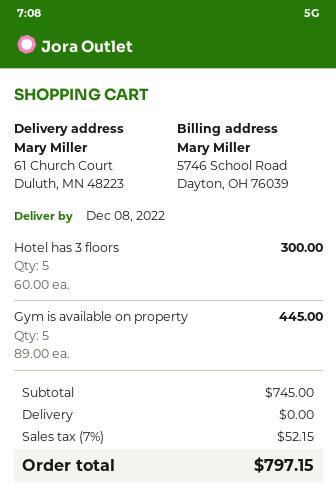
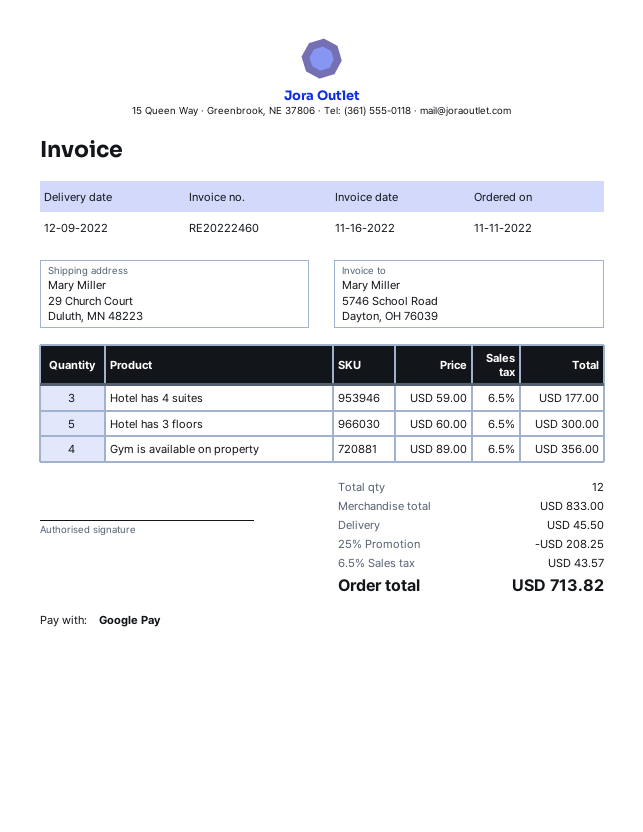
delivery date: 2022-12-08 -> 2022-12-09
ship to: 61 Church Court, Duluth, MN 48223 -> 29 Church Court, Duluth, MN 48223
Gym is available on property: 5 x 89.00 = 445.00 -> 4 x 89.00 = 356.00
Hotel has 4 suites: none -> 3 x 59.00 = 177.00
subtotal: 745.00 -> 833.00
discount: none -> 25% = 208.25
shipping: 0.00 -> 45.50
tax: 7% = 52.15 -> 6.5% = 43.57
total: 797.15 -> 713.82

